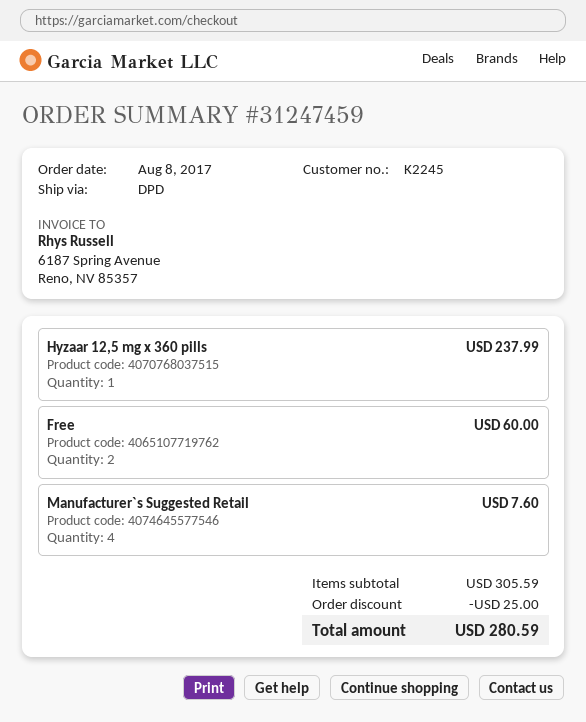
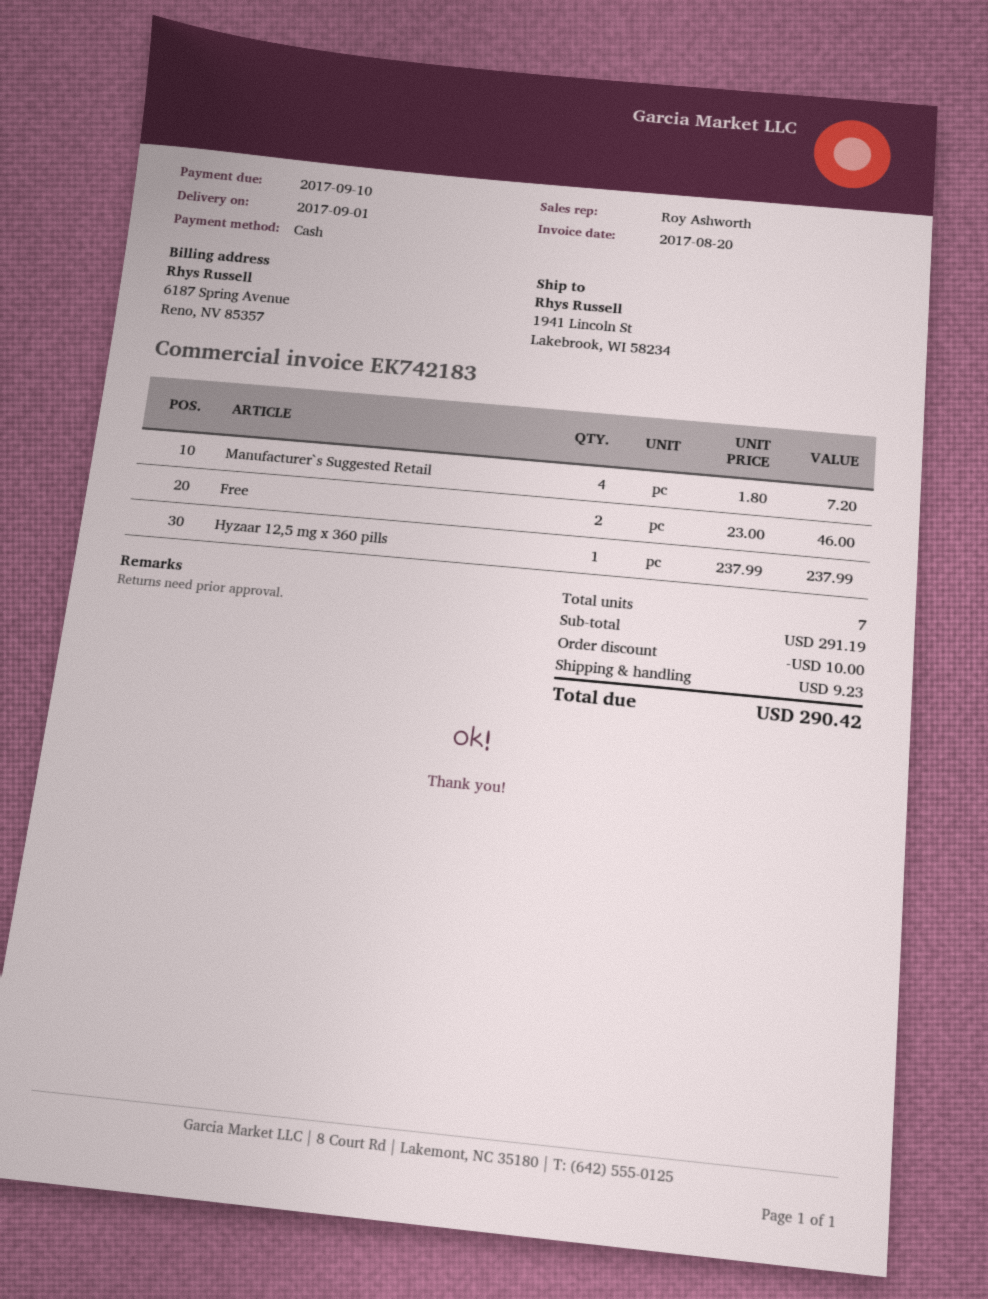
Free: 2 for 60.00 -> 2 for 46.00
Manufacturer`s Suggested Retail: 4 for 7.60 -> 4 for 7.20
subtotal: 305.59 -> 291.19
discount: 25.00 -> 10.00
shipping: none -> 9.23
total: 280.59 -> 290.42

